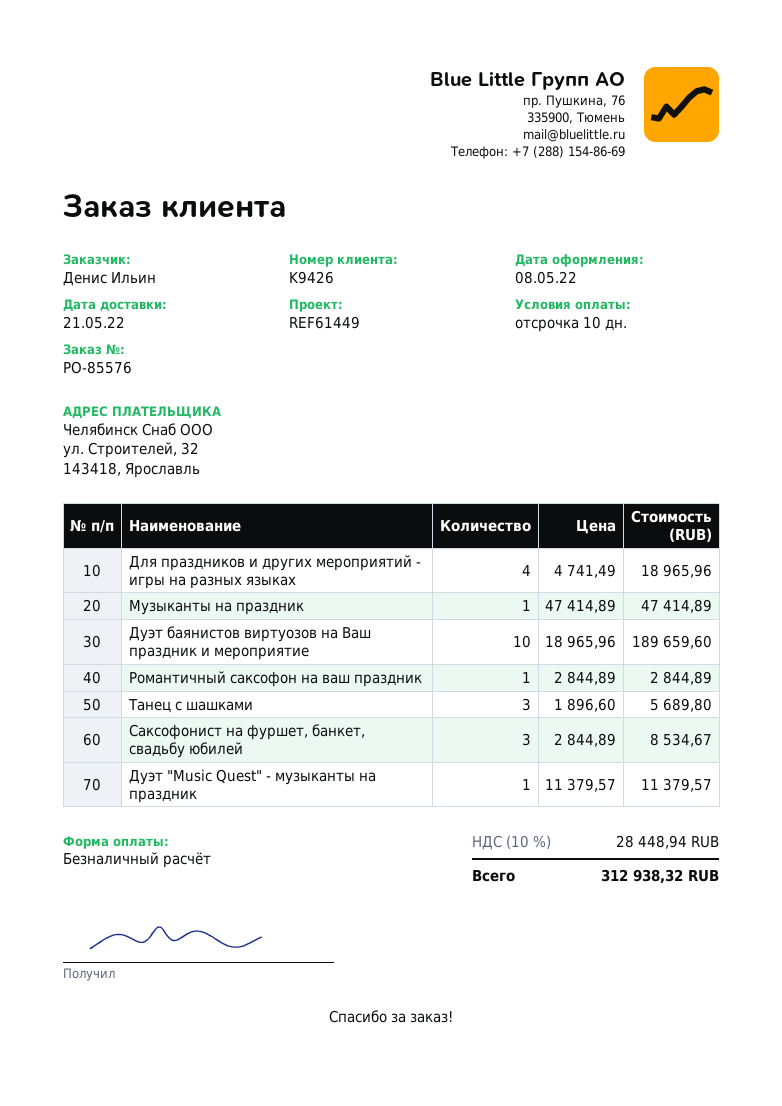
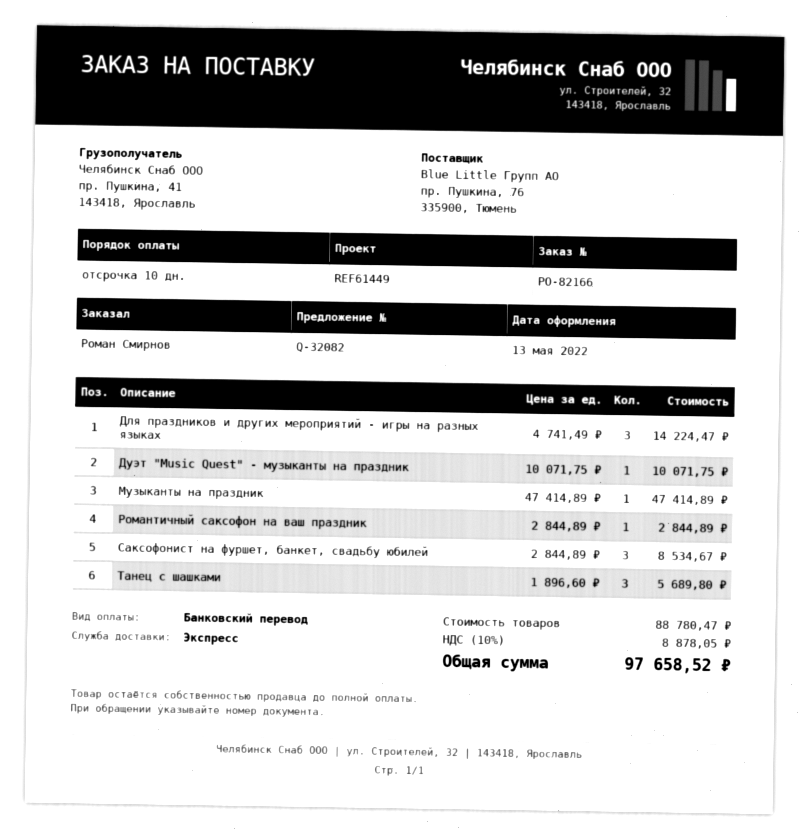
order number: PO-85576 -> PO-82166
order date: 2022-05-08 -> 2022-05-13
ordered by: Денис Ильин -> Роман Смирнов
Для праздников и других мероприятий - игры на разных языках: 4 x 4741.49 = 18965.96 -> 3 x 4741.49 = 14224.47
Дуэт баянистов виртуозов на Ваш праздник и мероприятие: 10 x 18965.96 = 189659.60 -> none
Дуэт "Music Quest" - музыканты на праздник: 1 x 11379.57 = 11379.57 -> 1 x 10071.75 = 10071.75
tax: 10% = 28448.94 -> 10% = 8878.05
total: 312938.32 -> 97658.52

